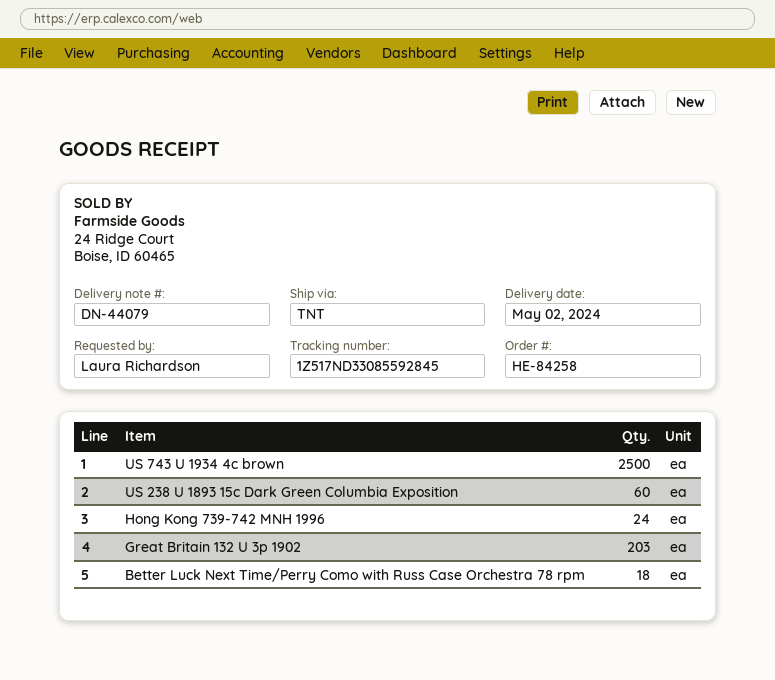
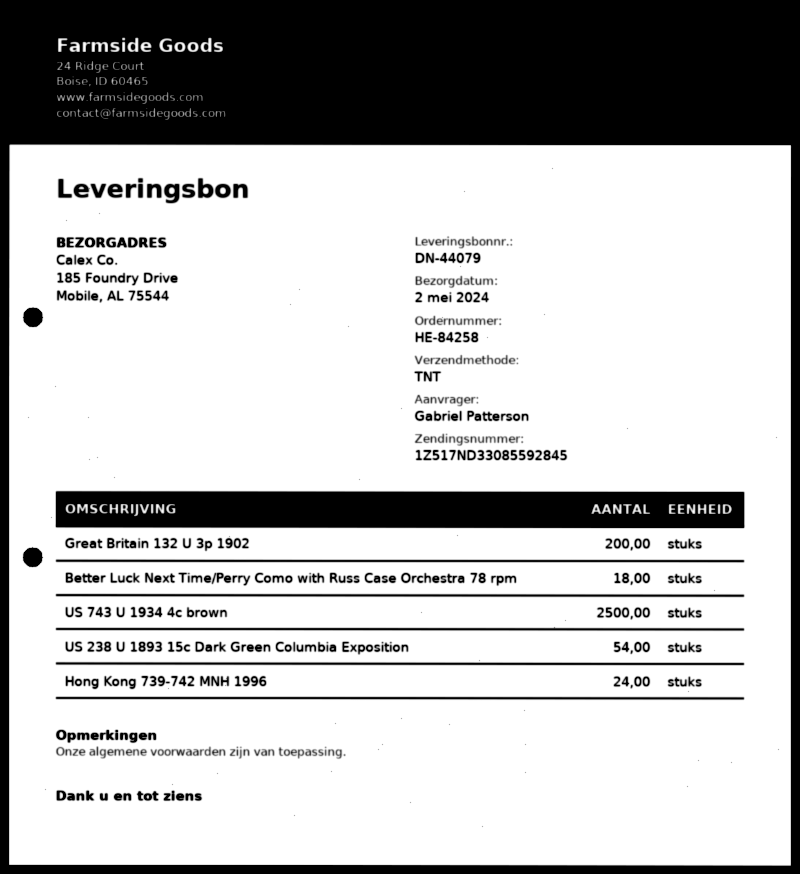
ordered by: Laura Richardson -> Gabriel Patterson
US 238 U 1893 15c Dark Green Columbia Exposition: 60 -> 54
Great Britain 132 U 3p 1902: 203 -> 200

